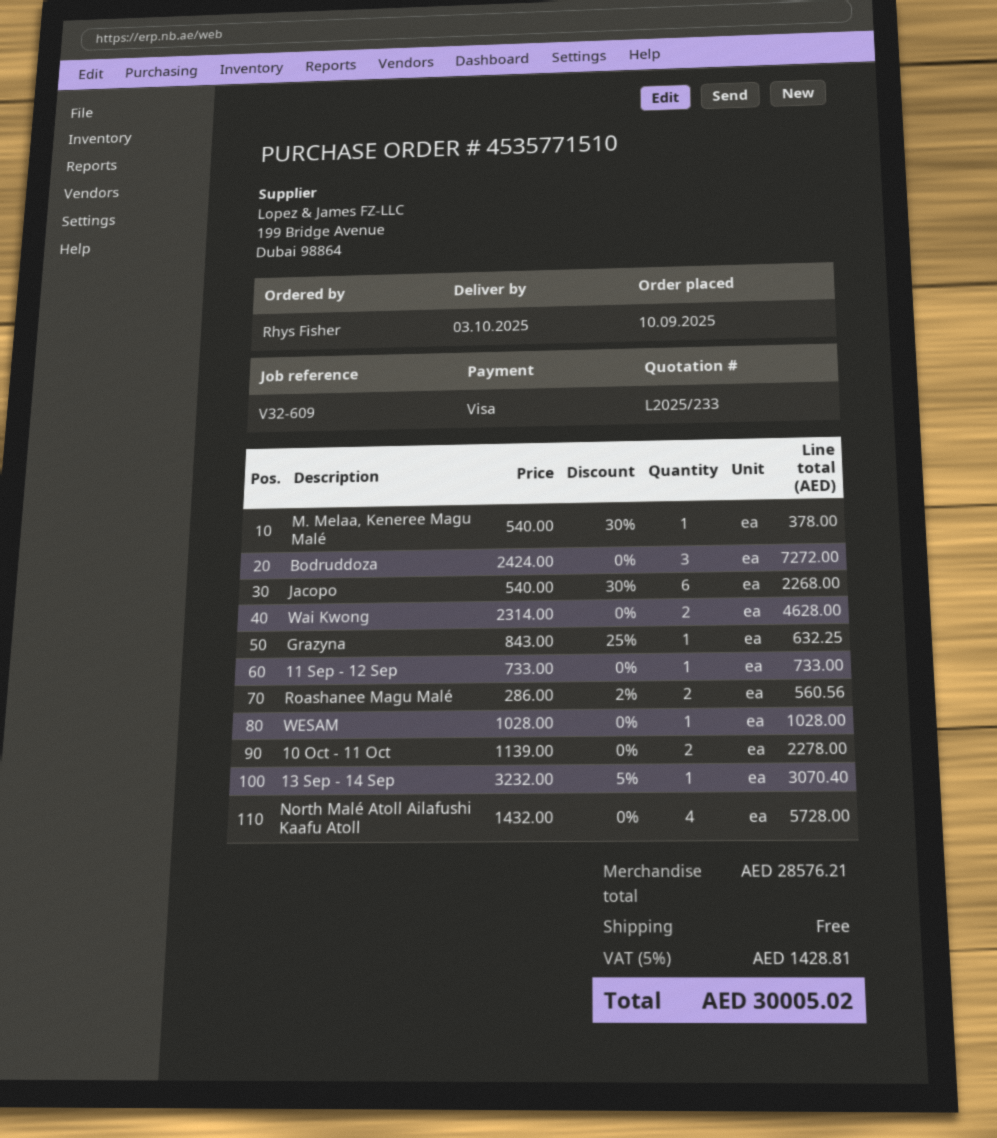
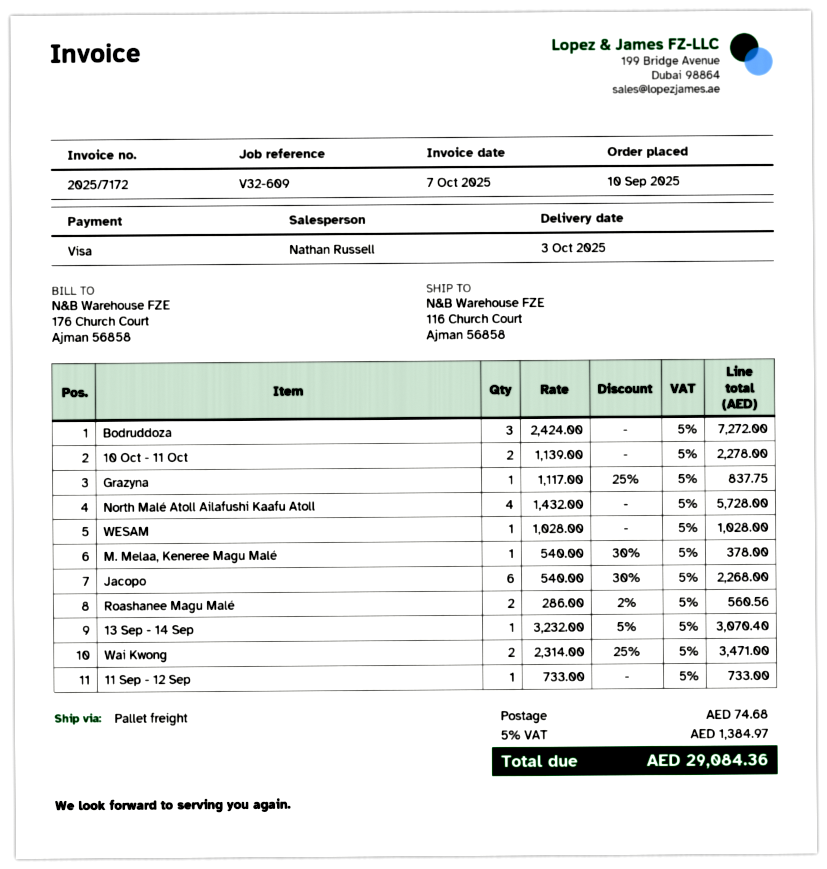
Wai Kwong: 2 x 2314.00 = 4628.00 -> 2 x 2314.00 - 25% = 3471.00
Grazyna: 1 x 843.00 - 25% = 632.25 -> 1 x 1117.00 - 25% = 837.75
shipping: 0.00 -> 74.68
tax: 5% = 1428.81 -> 5% = 1384.97
total: 30005.02 -> 29084.36

